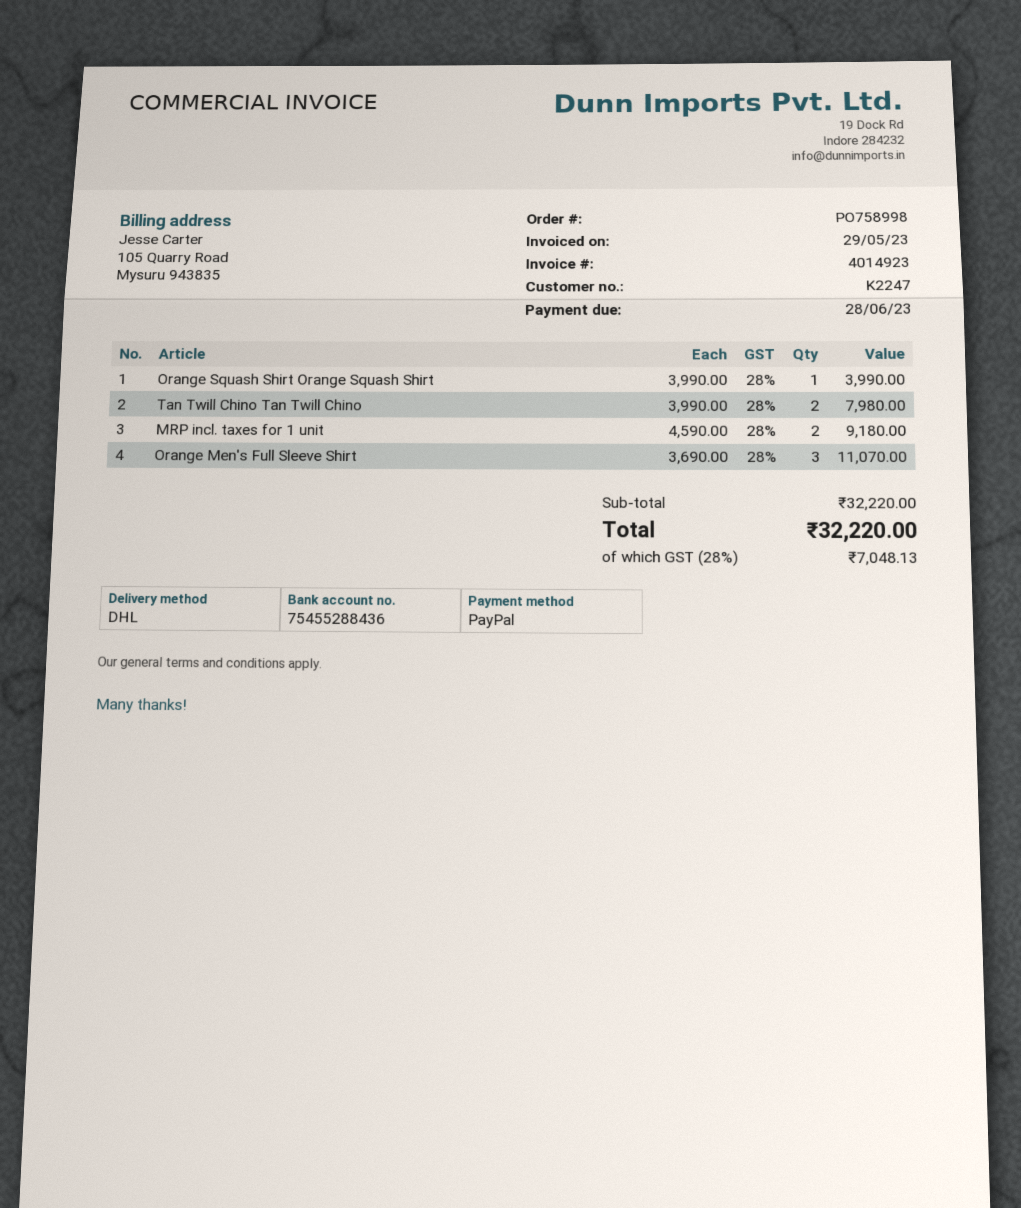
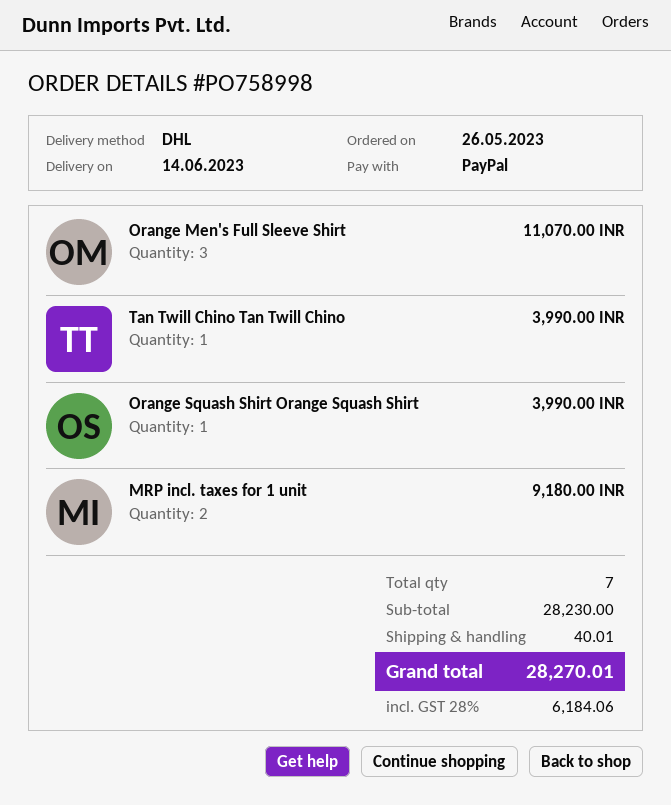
Tan Twill Chino Tan Twill Chino: 2 for 7980.00 -> 1 for 3990.00
subtotal: 32220.00 -> 28230.00
shipping: none -> 40.01
tax: 28% = 7048.13 -> 28% = 6184.06
total: 32220.00 -> 28270.01

